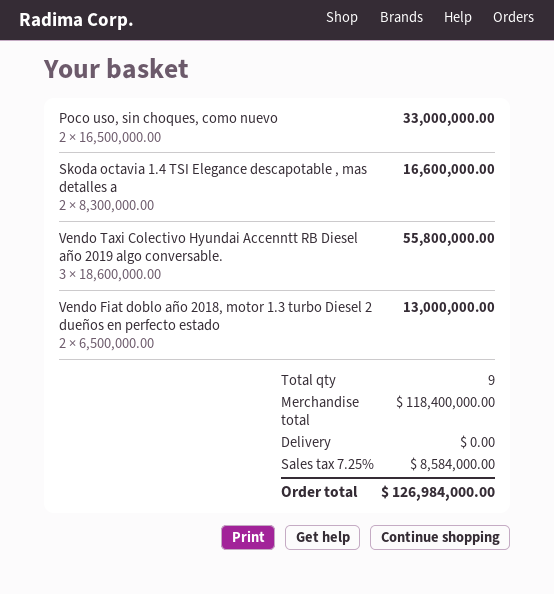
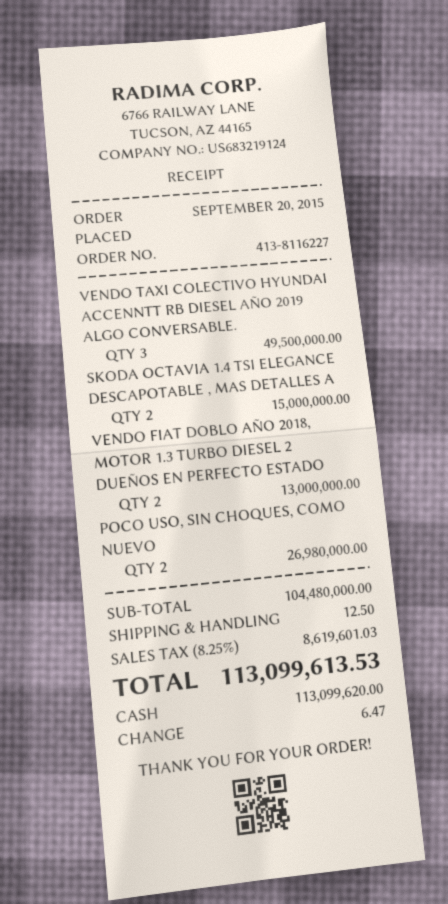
Poco uso, sin choques, como nuevo: 2 for 33000000.00 -> 2 for 26980000.00
Skoda octavia 1.4 TSI Elegance descapotable , mas detalles a: 2 for 16600000.00 -> 2 for 15000000.00
Vendo Taxi Colectivo Hyundai Accenntt RB Diesel año 2019 algo conversable.: 3 for 55800000.00 -> 3 for 49500000.00
subtotal: 118400000.00 -> 104480000.00
shipping: 0.00 -> 12.50
tax: 7.25% = 8584000.00 -> 8.25% = 8619601.03
total: 126984000.00 -> 113099613.53

